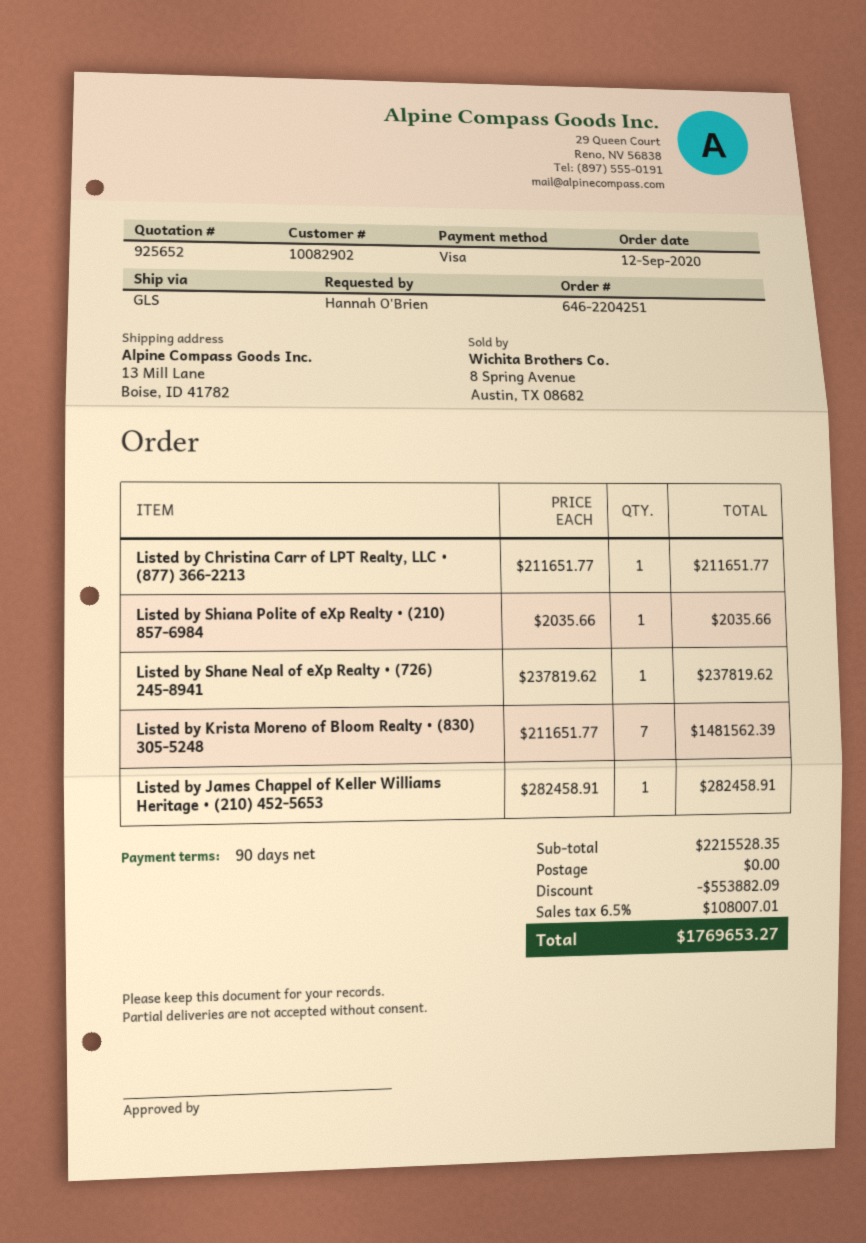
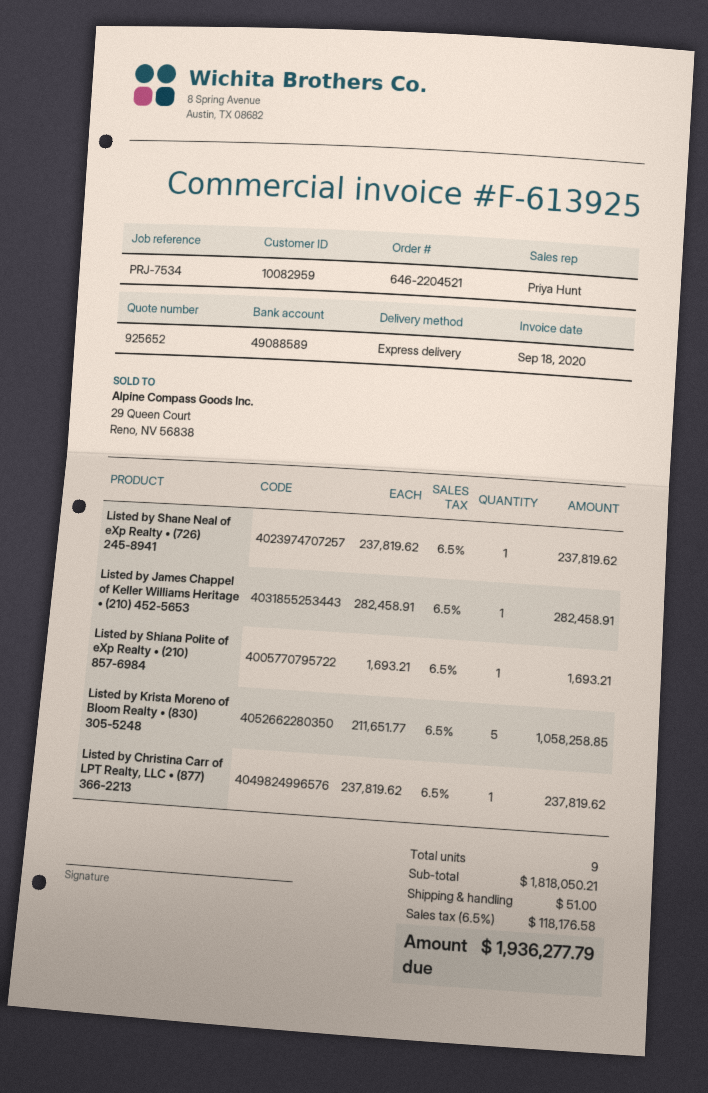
order number: 646-2204251 -> 646-2204521
customer number: 10082902 -> 10082959
shipping method: GLS -> express
Listed by Christina Carr of LPT Realty, LLC • (877) 366-2213: 1 x 211651.77 = 211651.77 -> 1 x 237819.62 = 237819.62
Listed by Shiana Polite of eXp Realty • (210) 857-6984: 1 x 2035.66 = 2035.66 -> 1 x 1693.21 = 1693.21
Listed by Krista Moreno of Bloom Realty • (830) 305-5248: 7 x 211651.77 = 1481562.39 -> 5 x 211651.77 = 1058258.85
subtotal: 2215528.35 -> 1818050.21
discount: 553882.09 -> none
shipping: 0.00 -> 51.00
tax: 6.5% = 108007.01 -> 6.5% = 118176.58
total: 1769653.27 -> 1936277.79

